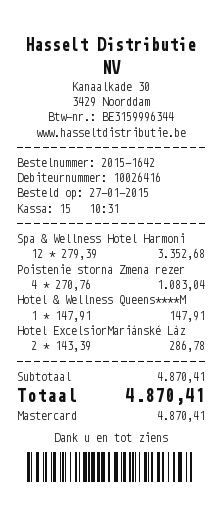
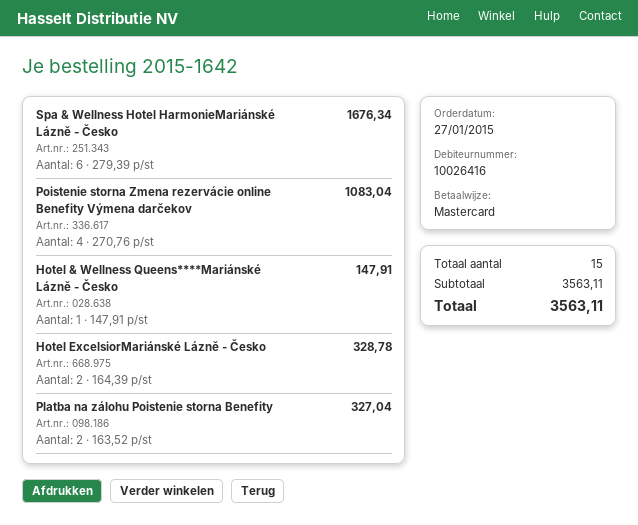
Spa & Wellness Hotel Harmoni: 12 x 279.39 = 3352.68 -> 6 x 279.39 = 1676.34
Hotel ExcelsiorMariánské Láz: 2 x 143.39 = 286.78 -> 2 x 164.39 = 328.78
Platba na zálohu Poistenie storna Benefity: none -> 2 x 163.52 = 327.04
subtotal: 4870.41 -> 3563.11
total: 4870.41 -> 3563.11

